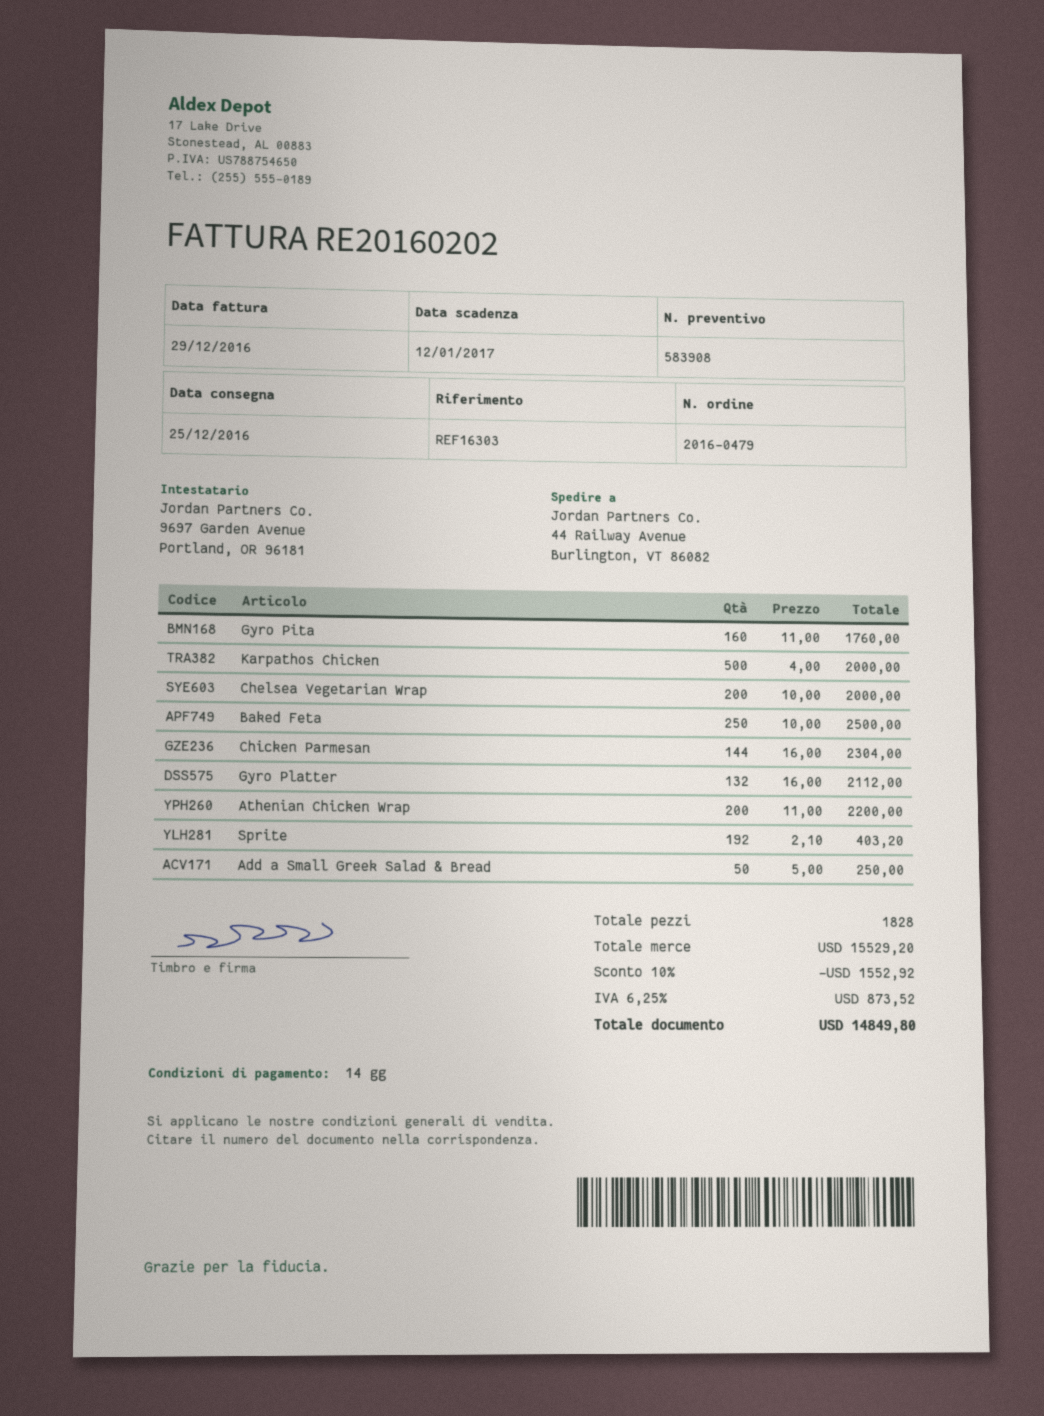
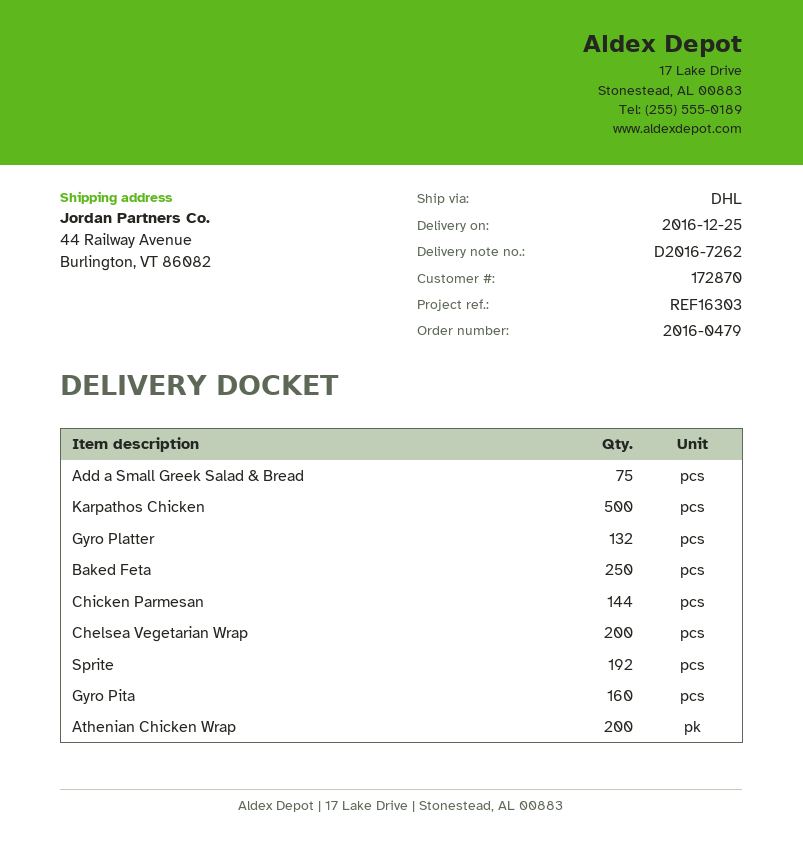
Add a Small Greek Salad & Bread: 50 -> 75

